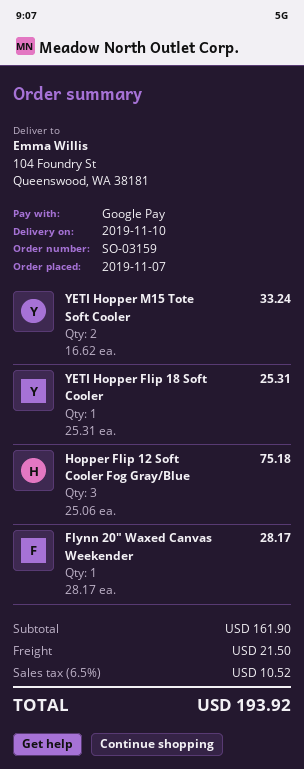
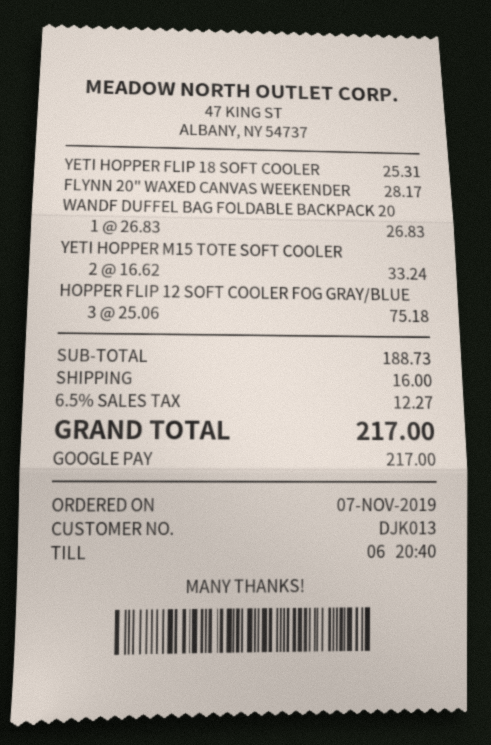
WANDF DUFFEL BAG FOLDABLE BACKPACK 20: none -> 1 x 26.83 = 26.83
subtotal: 161.90 -> 188.73
shipping: 21.50 -> 16.00
tax: 6.5% = 10.52 -> 6.5% = 12.27
total: 193.92 -> 217.00

